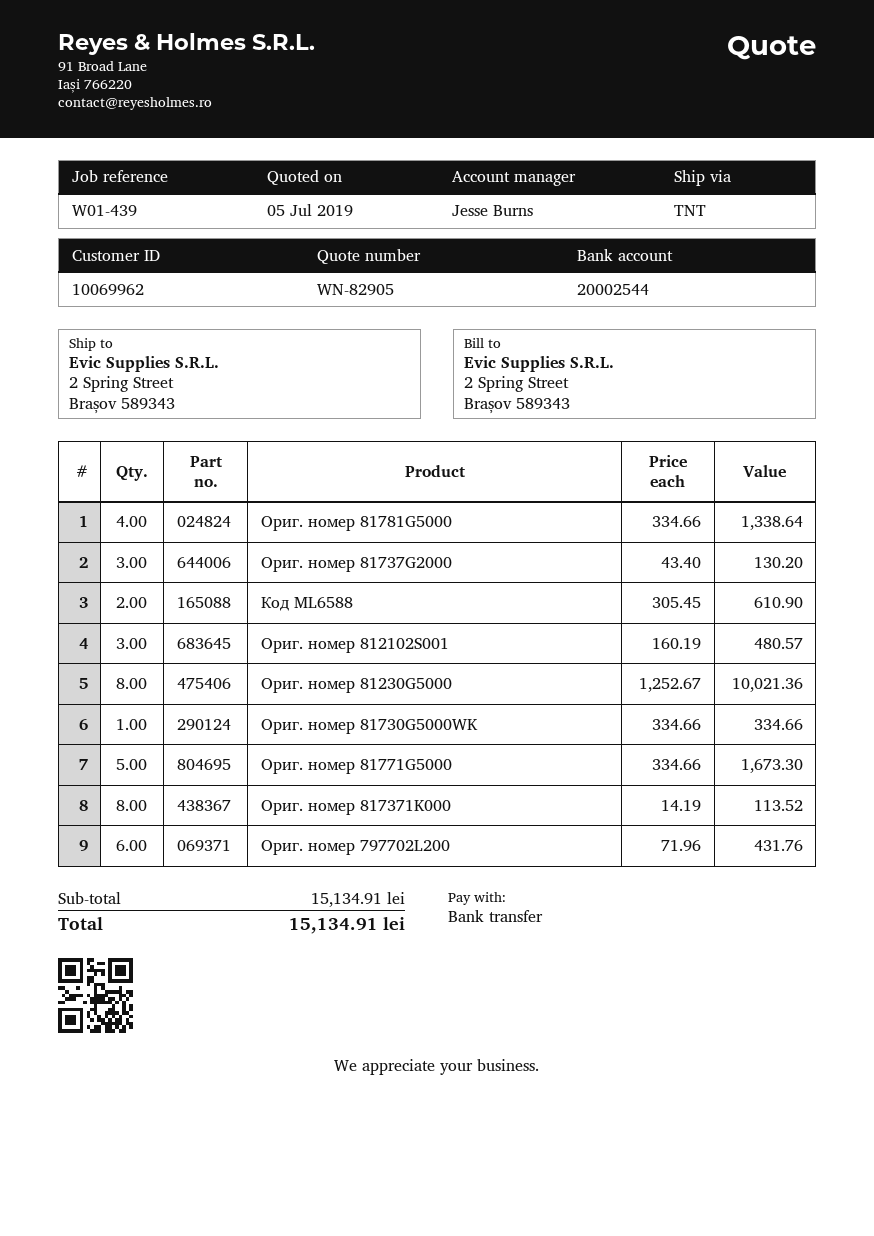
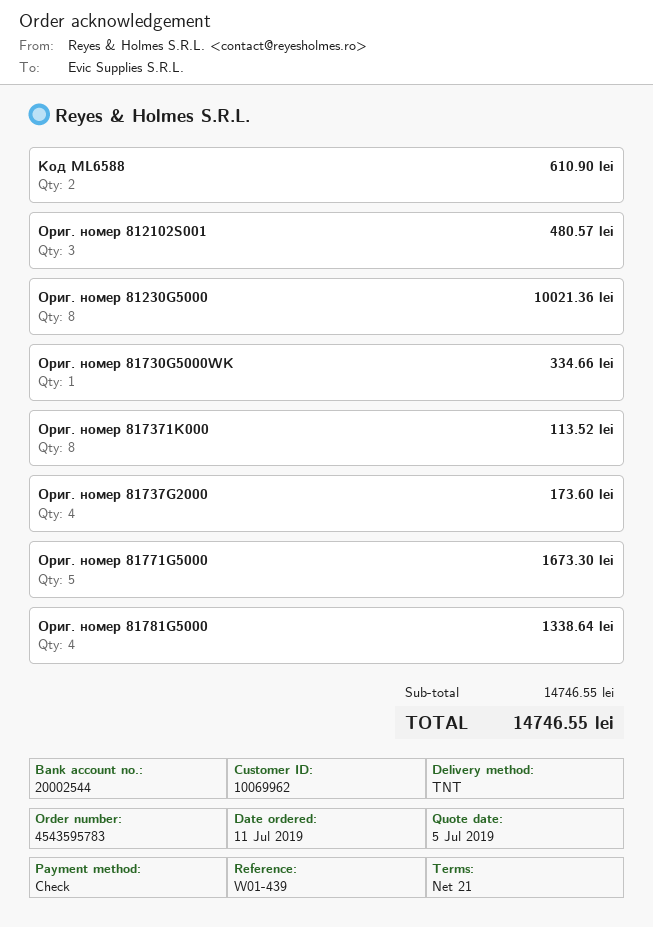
payment method: bank transfer -> cheque
Ориг. номер 81737G2000: 3 for 130.20 -> 4 for 173.60
Ориг. номер 797702L200: 6 for 431.76 -> none
subtotal: 15134.91 -> 14746.55
total: 15134.91 -> 14746.55

